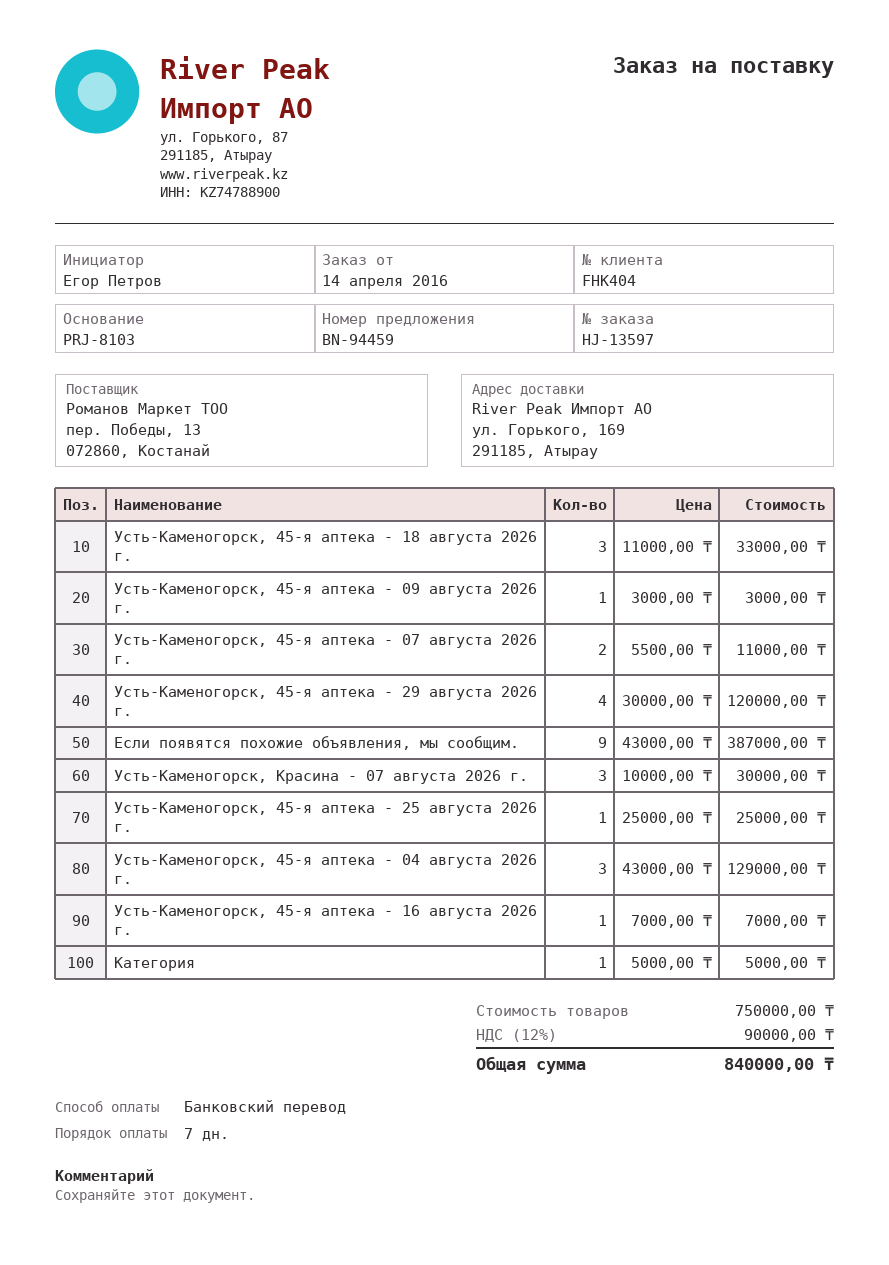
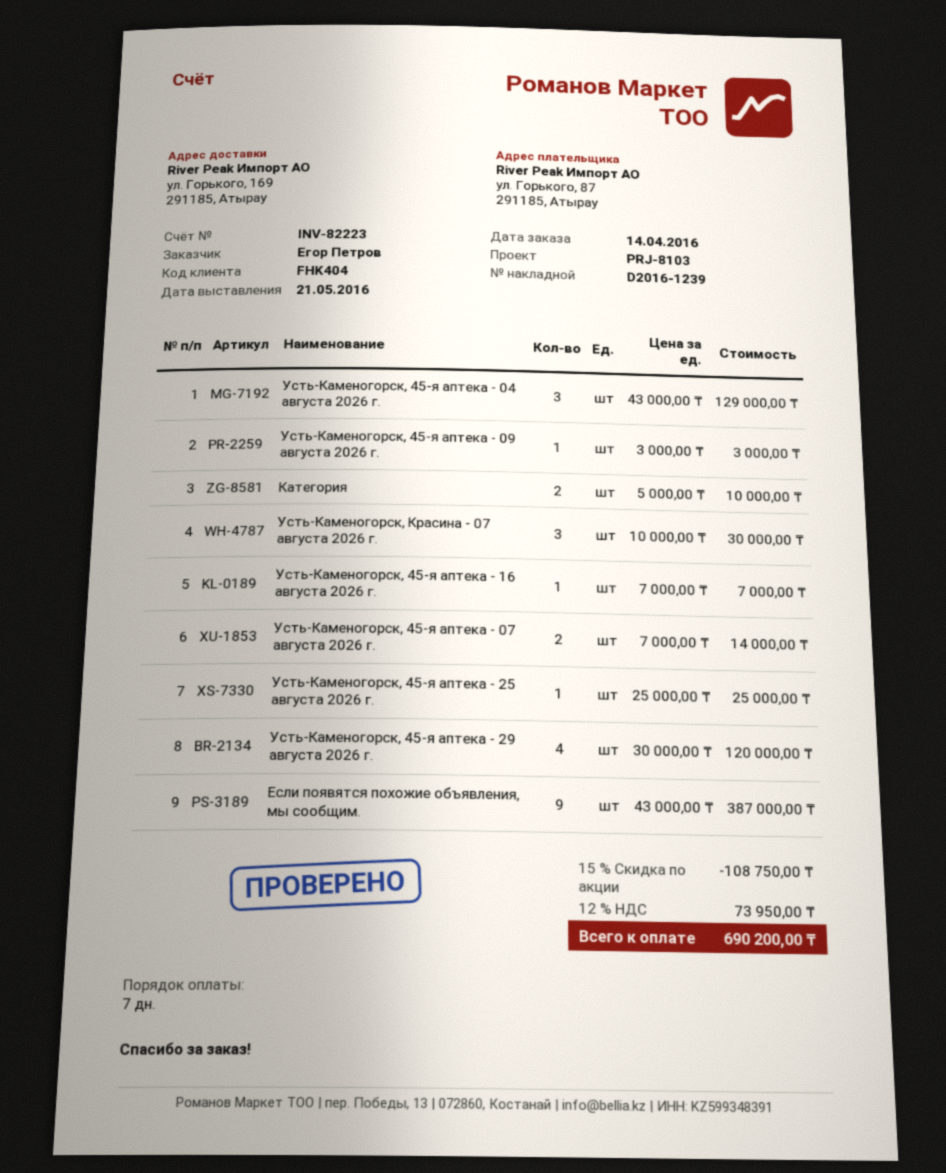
Усть-Каменогорск, 45-я аптека - 18 августа 2026 г.: 3 x 11000.00 = 33000.00 -> none
Усть-Каменогорск, 45-я аптека - 07 августа 2026 г.: 2 x 5500.00 = 11000.00 -> 2 x 7000.00 = 14000.00
Категория: 1 x 5000.00 = 5000.00 -> 2 x 5000.00 = 10000.00
discount: none -> 15% = 108750.00
tax: 12% = 90000.00 -> 12% = 73950.00
total: 840000.00 -> 690200.00

